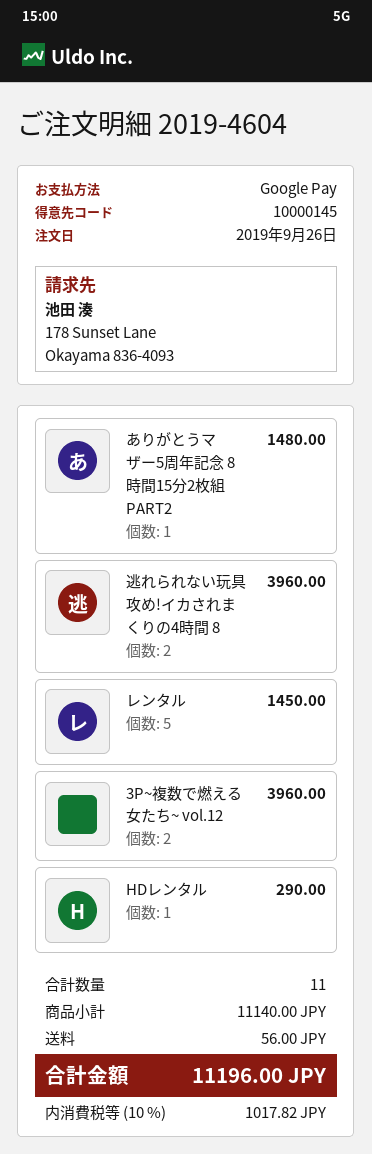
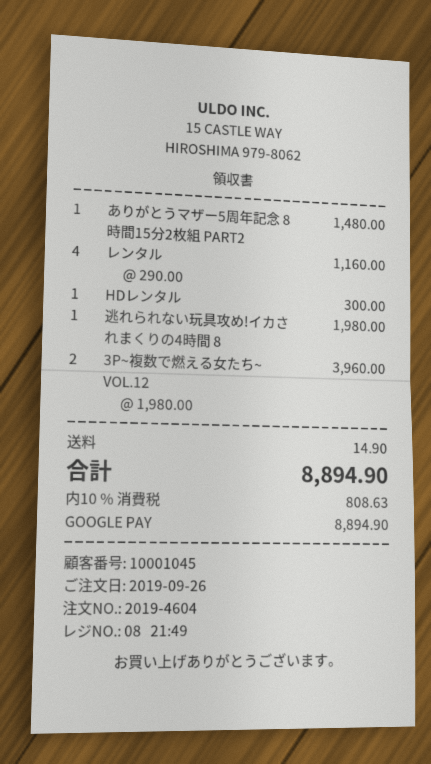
customer number: 10000145 -> 10001045
逃れられない玩具攻め!イカされまくりの4時間 8: 2 for 3960.00 -> 1 for 1980.00
レンタル: 5 for 1450.00 -> 4 for 1160.00
HDレンタル: 1 for 290.00 -> 1 for 300.00
shipping: 56.00 -> 14.90
tax: 10% = 1017.82 -> 10% = 808.63
total: 11196.00 -> 8894.90

